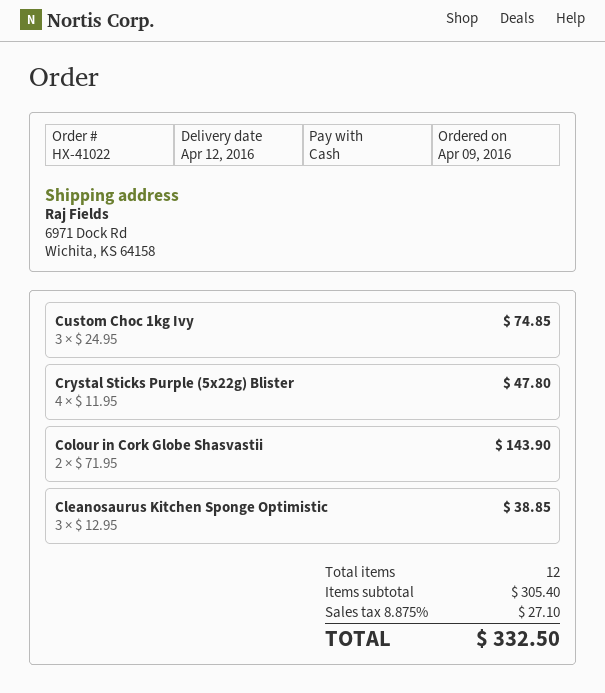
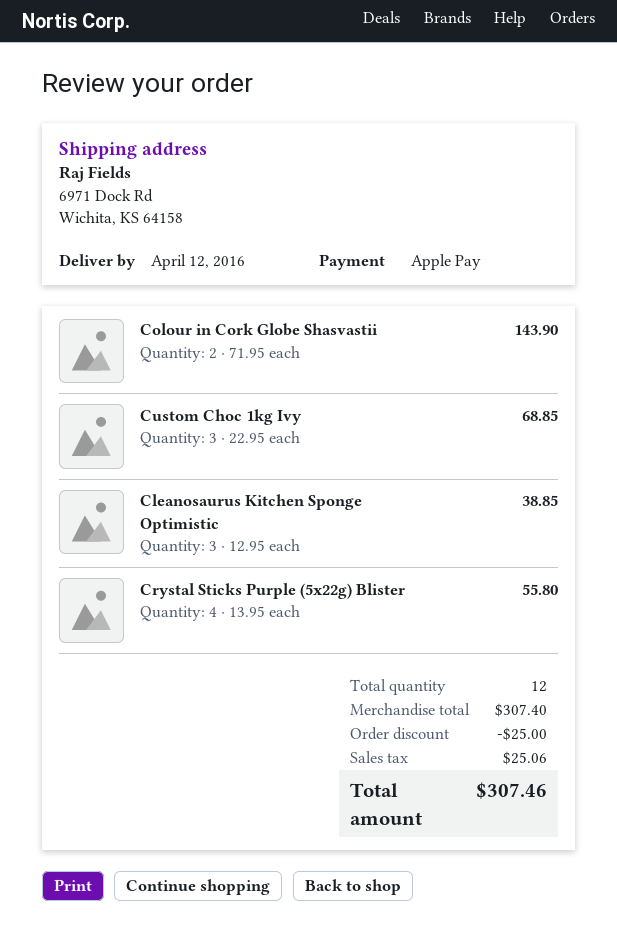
payment method: cash -> Apple Pay
Custom Choc 1kg Ivy: 3 x 24.95 = 74.85 -> 3 x 22.95 = 68.85
Crystal Sticks Purple (5x22g) Blister: 4 x 11.95 = 47.80 -> 4 x 13.95 = 55.80
subtotal: 305.40 -> 307.40
discount: none -> 25.00
tax: 27.10 -> 25.06
total: 332.50 -> 307.46

